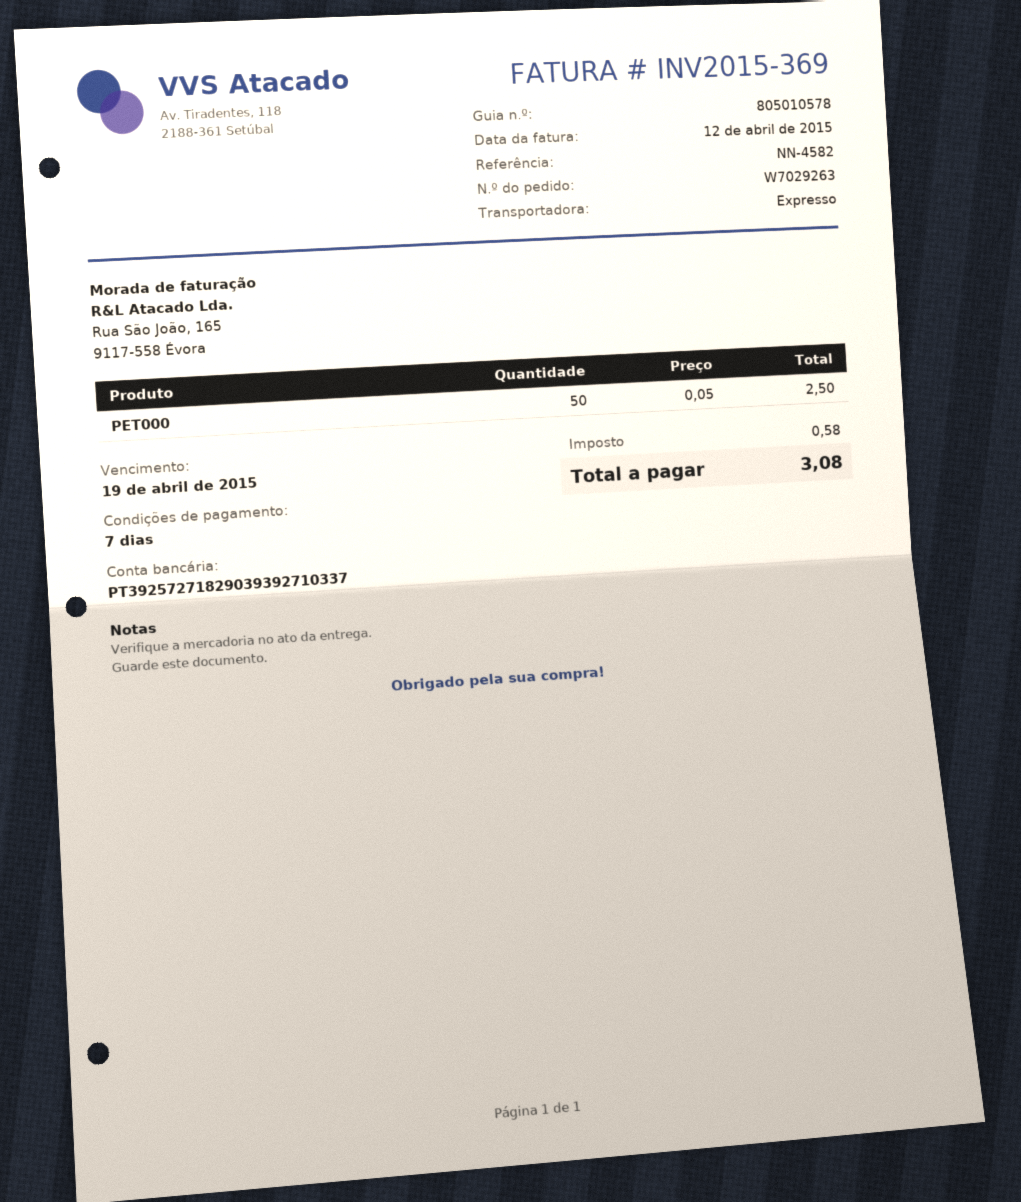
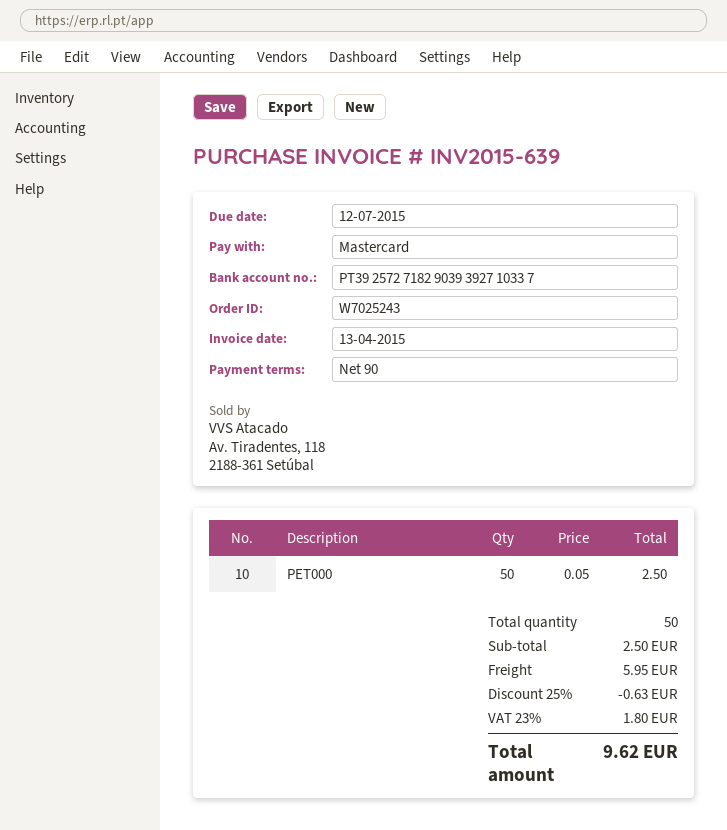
order number: W7029263 -> W7025243
invoice number: INV2015-369 -> INV2015-639
invoice date: 2015-04-12 -> 2015-04-13
payment terms: 7 days -> 90 days
due date: 2015-04-19 -> 2015-07-12
discount: none -> 25% = 0.63
shipping: none -> 5.95
tax: 0.58 -> 1.80
total: 3.08 -> 9.62

